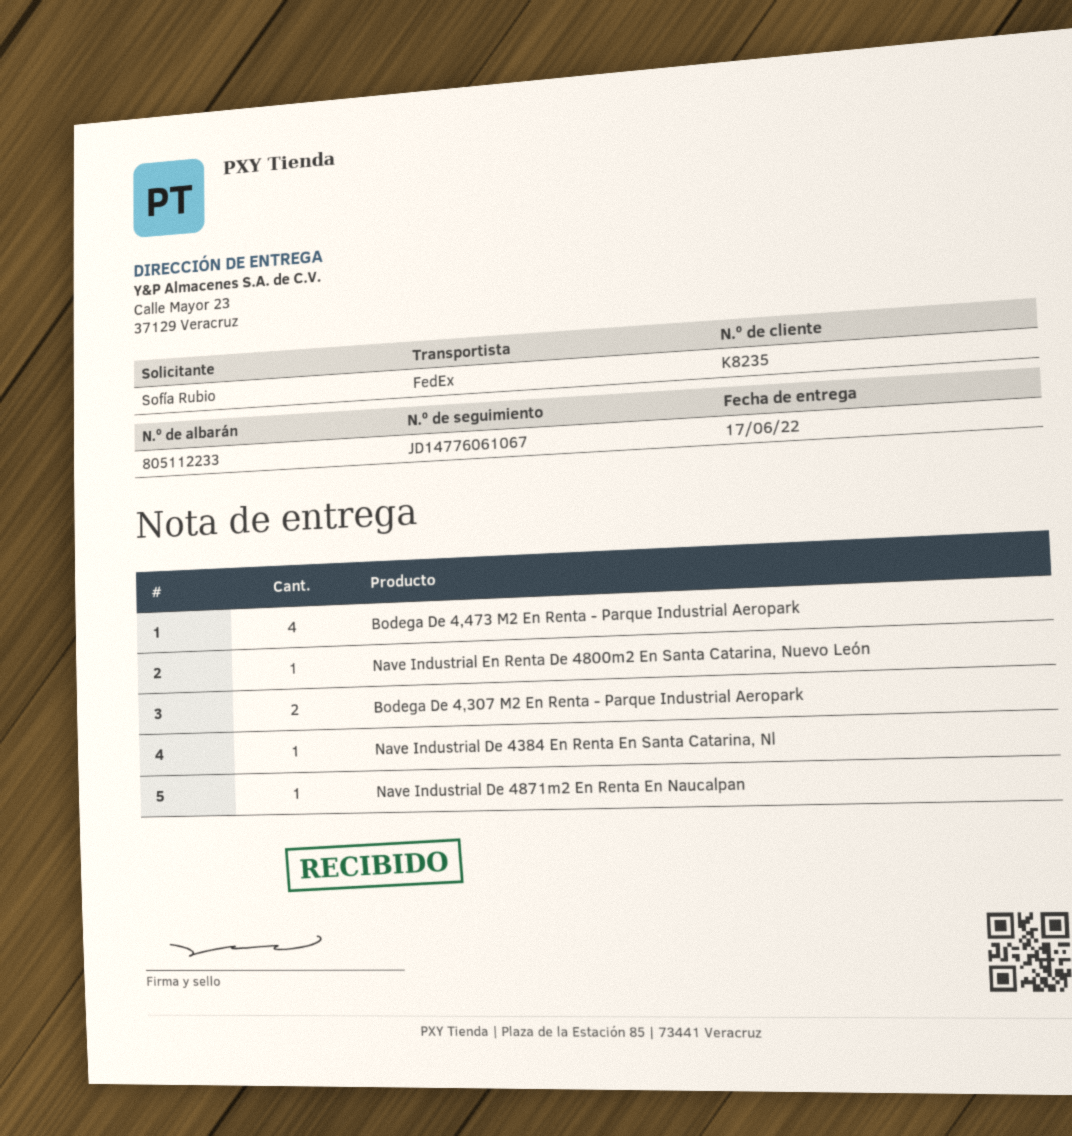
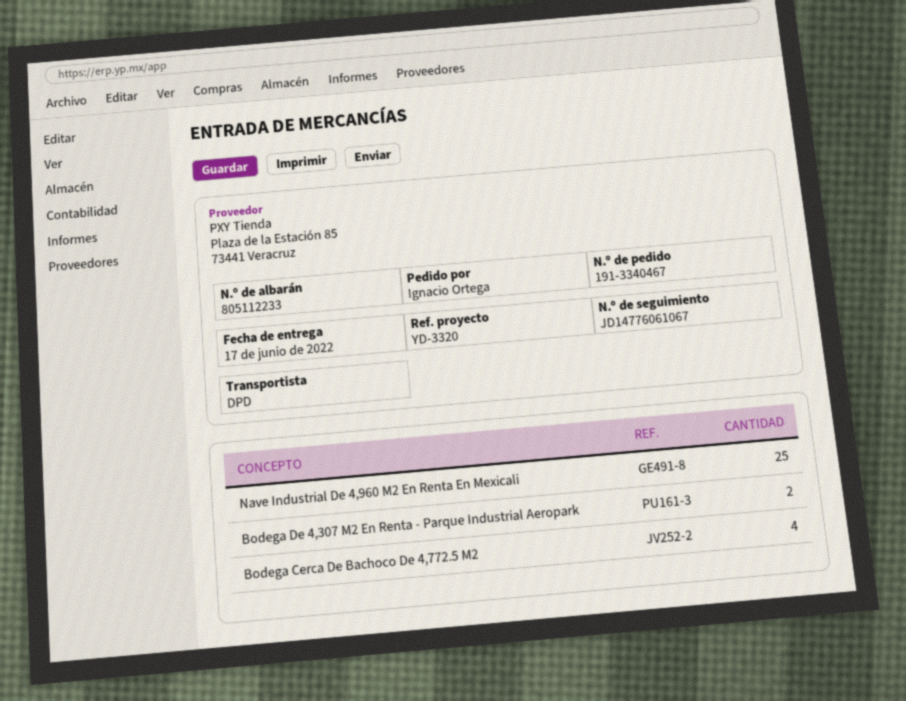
ordered by: Sofía Rubio -> Ignacio Ortega
shipping method: FedEx -> DPD
Bodega De 4,473 M2 En Renta - Parque Industrial Aeropark: 4 -> none
Nave Industrial En Renta De 4800m2 En Santa Catarina, Nuevo León: 1 -> none
Nave Industrial De 4384 En Renta En Santa Catarina, Nl: 1 -> none
Nave Industrial De 4871m2 En Renta En Naucalpan: 1 -> none
Nave Industrial De 4,960 M2 En Renta En Mexicali: none -> 25
Bodega Cerca De Bachoco De 4,772.5 M2: none -> 4

